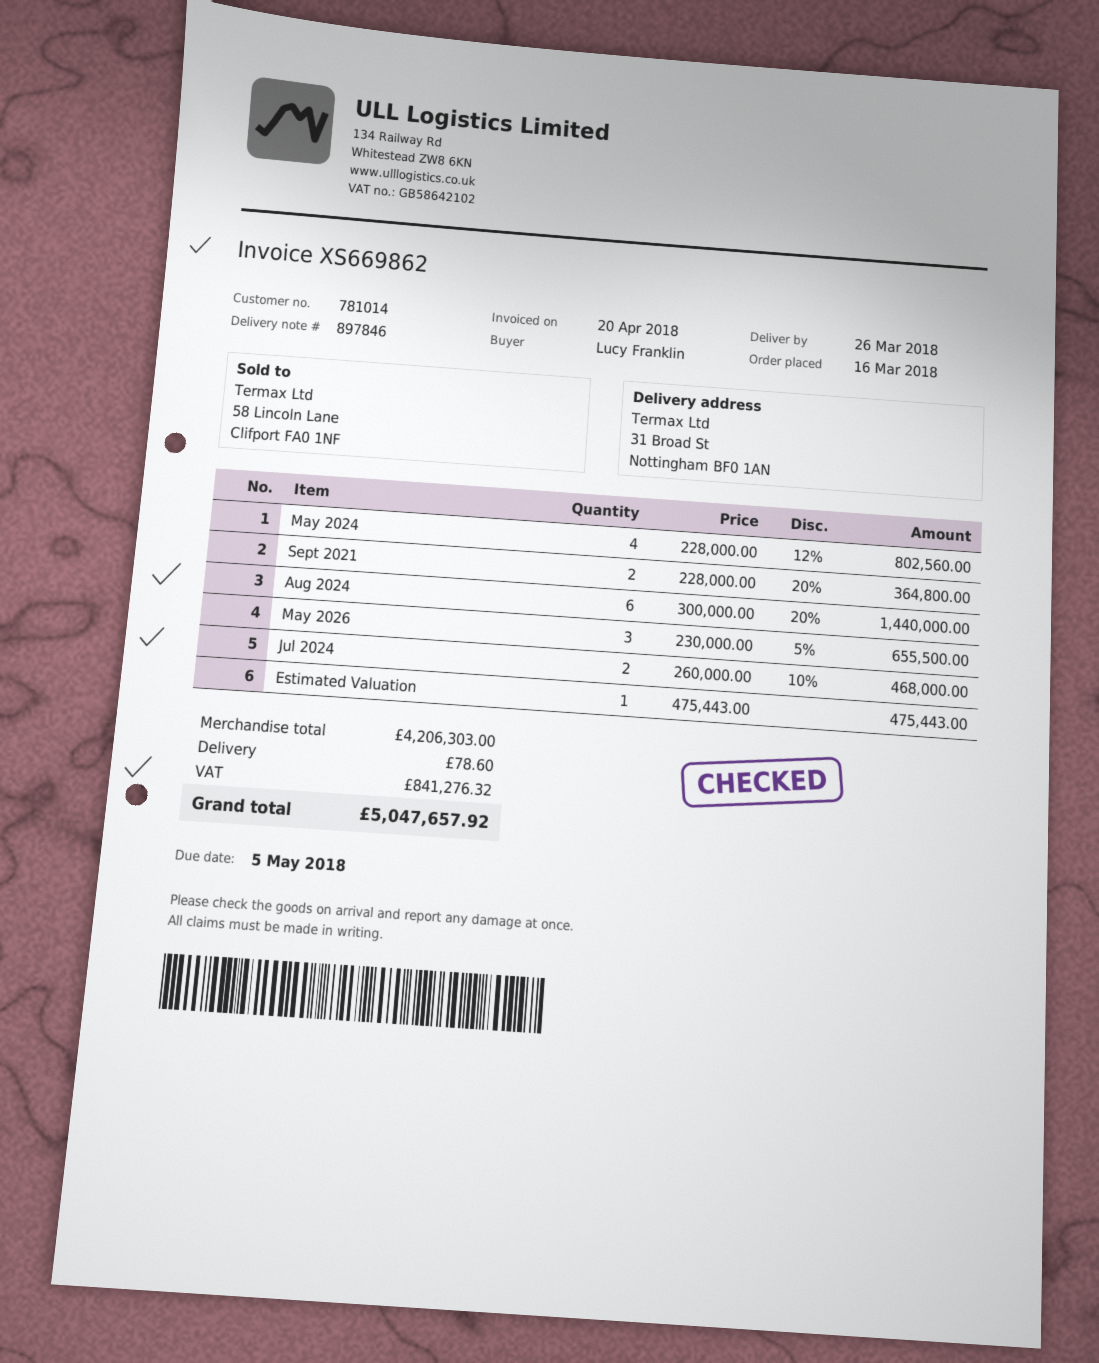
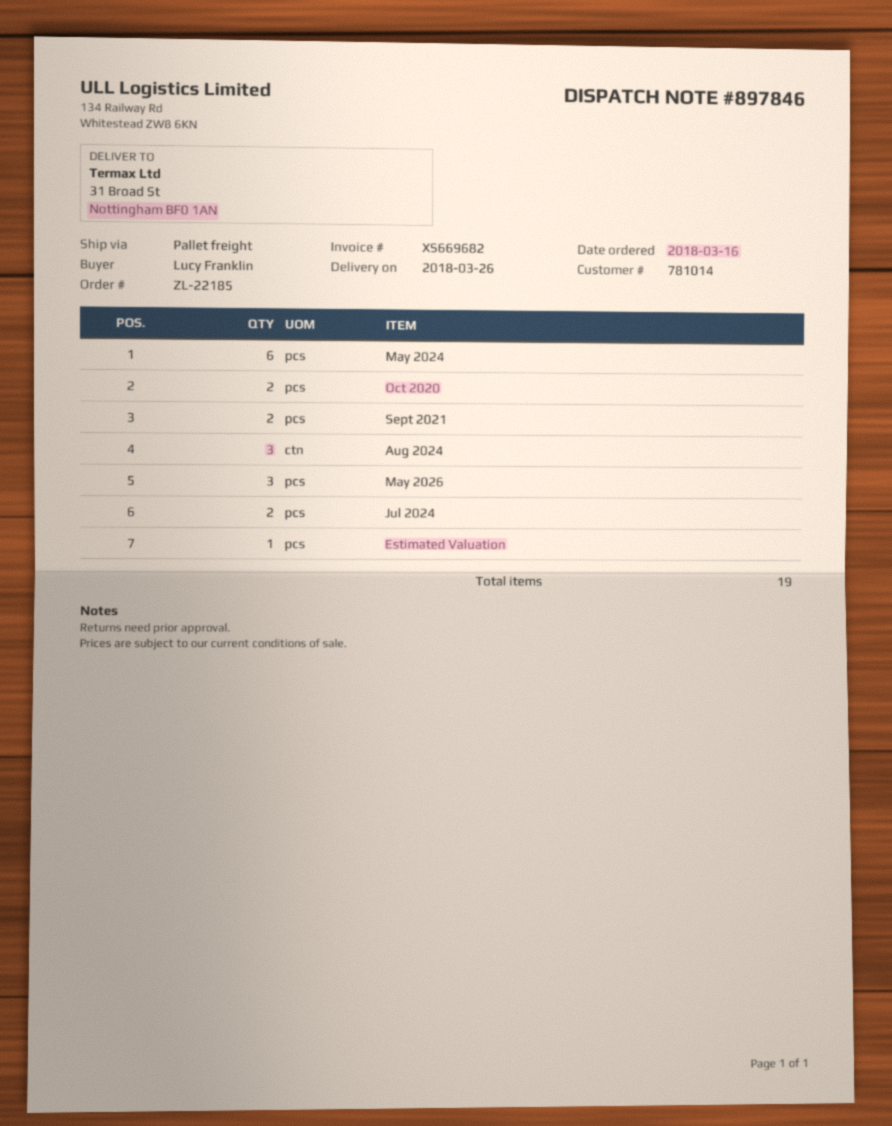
invoice number: XS669862 -> XS669682
May 2024: 4 -> 6
Aug 2024: 6 -> 3
Oct 2020: none -> 2

